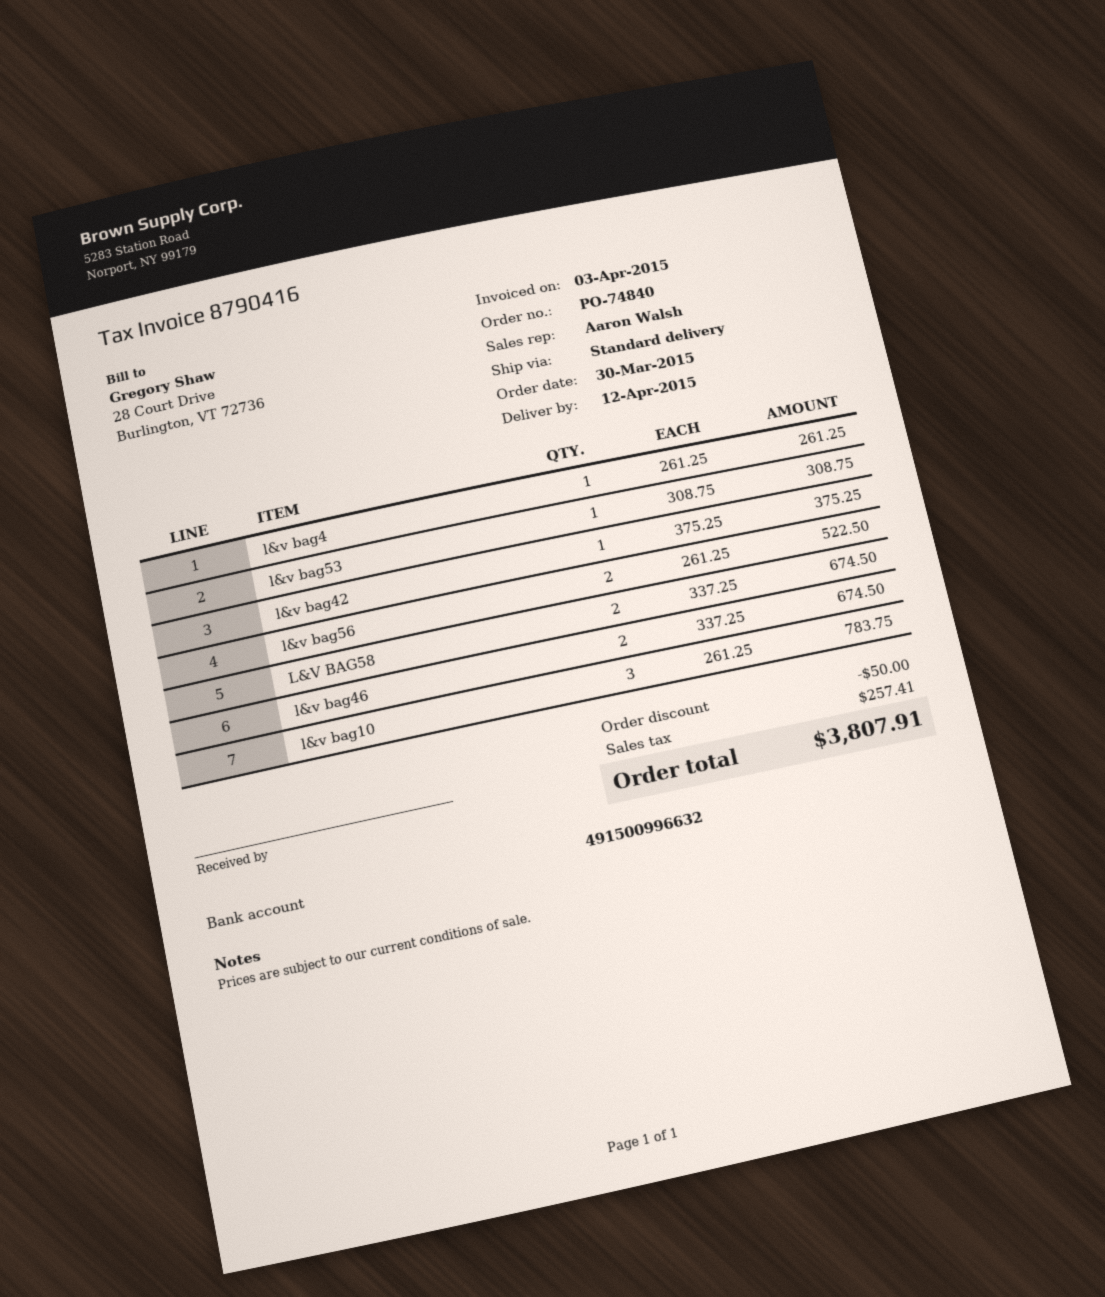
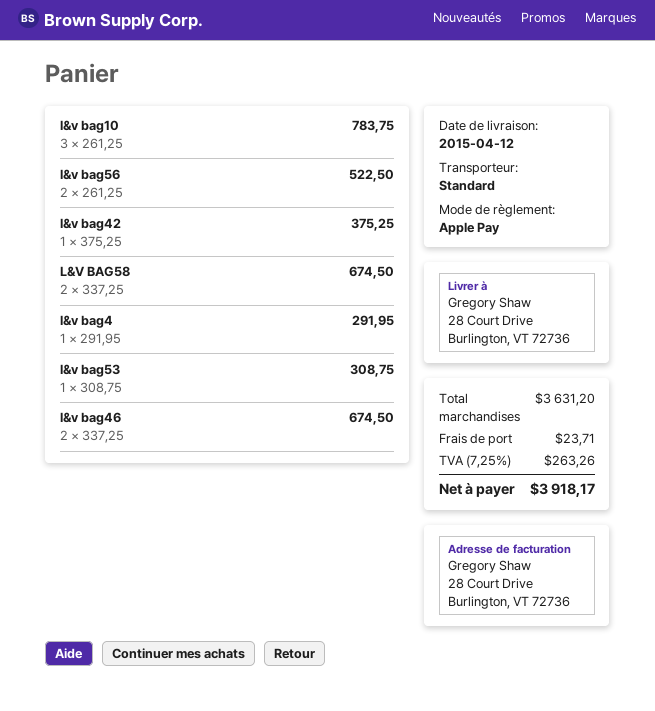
l&v bag4: 1 x 261.25 = 261.25 -> 1 x 291.95 = 291.95
discount: 50.00 -> none
shipping: none -> 23.71
tax: 257.41 -> 263.26
total: 3807.91 -> 3918.17

